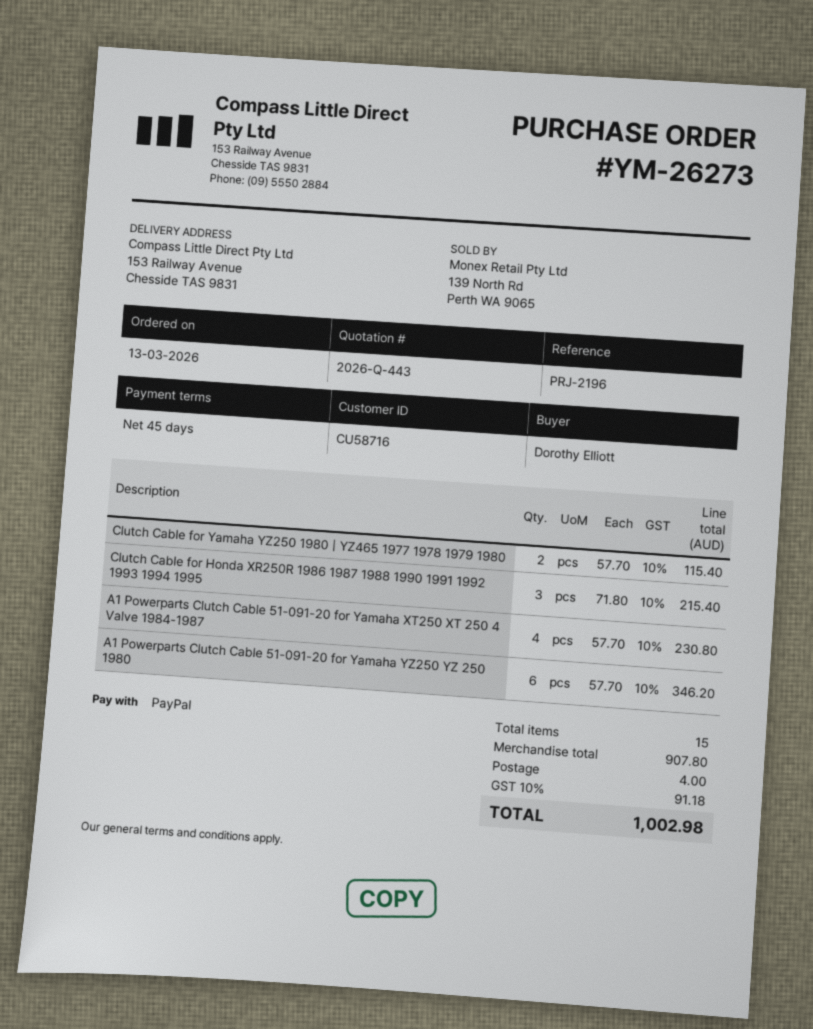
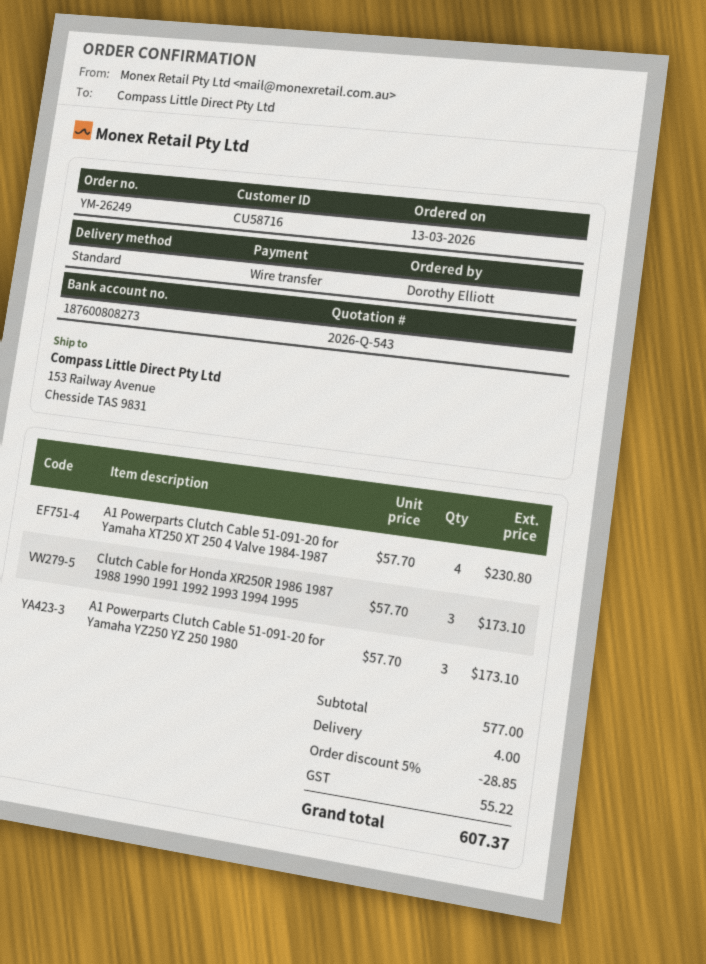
quote number: 2026-Q-443 -> 2026-Q-543
order number: YM-26273 -> YM-26249
payment method: PayPal -> bank transfer
Clutch Cable for Yamaha YZ250 1980 | YZ465 1977 1978 1979 1980: 2 x 57.70 = 115.40 -> none
Clutch Cable for Honda XR250R 1986 1987 1988 1990 1991 1992 1993 1994 1995: 3 x 71.80 = 215.40 -> 3 x 57.70 = 173.10
A1 Powerparts Clutch Cable 51-091-20 for Yamaha YZ250 YZ 250 1980: 6 x 57.70 = 346.20 -> 3 x 57.70 = 173.10
subtotal: 907.80 -> 577.00
discount: none -> 5% = 28.85
tax: 91.18 -> 55.22
total: 1002.98 -> 607.37

